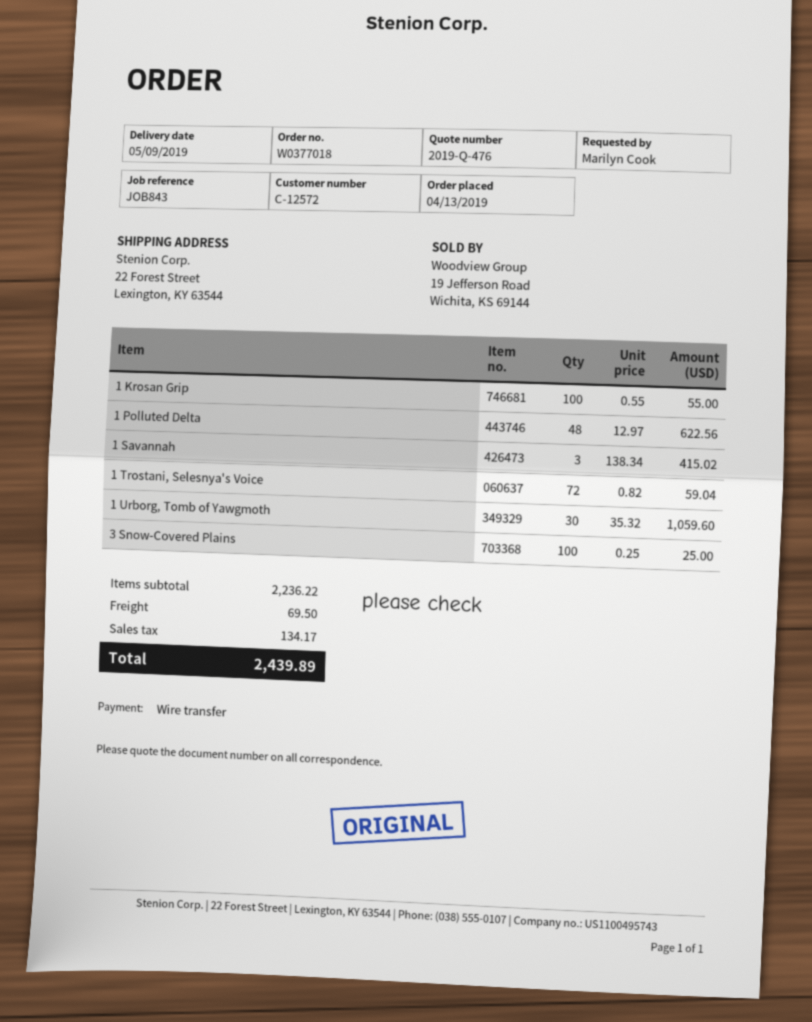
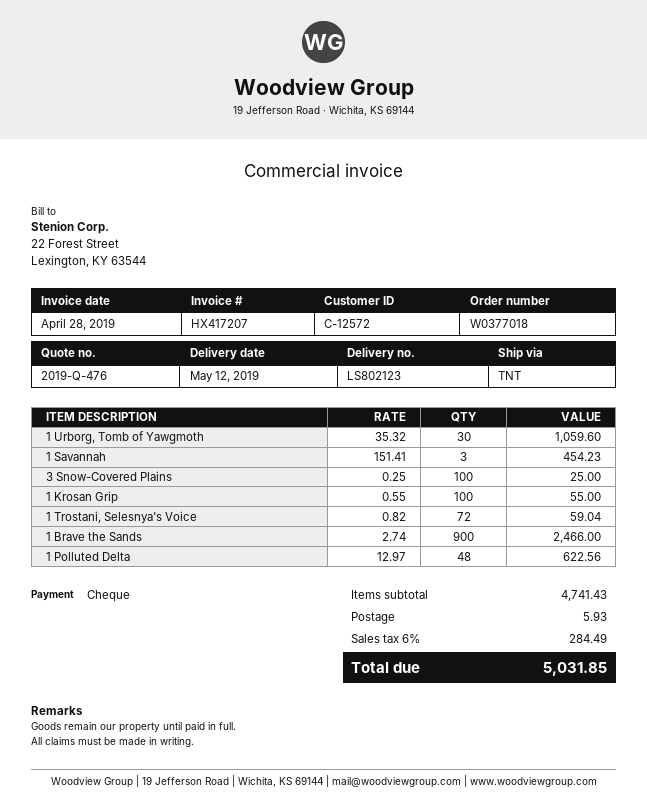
delivery date: 2019-05-09 -> 2019-05-12
payment method: bank transfer -> cheque
1 Savannah: 3 x 138.34 = 415.02 -> 3 x 151.41 = 454.23
1 Brave the Sands: none -> 900 x 2.74 = 2466.00
subtotal: 2236.22 -> 4741.43
shipping: 69.50 -> 5.93
tax: 134.17 -> 284.49
total: 2439.89 -> 5031.85

